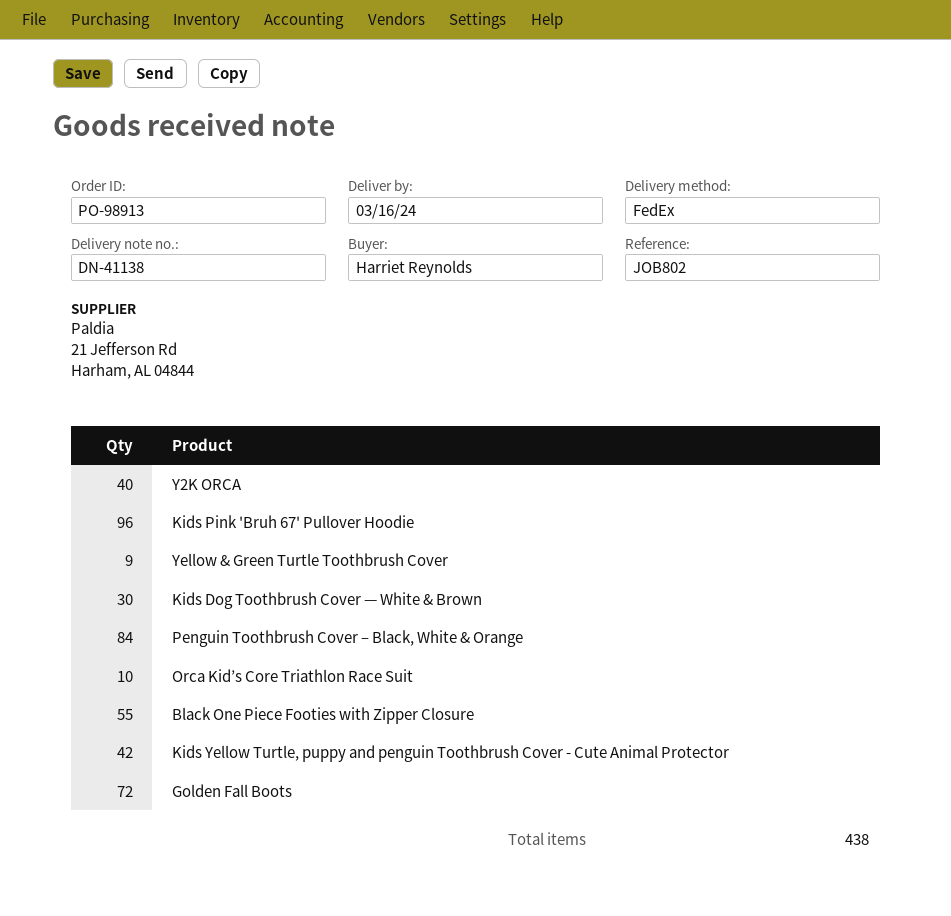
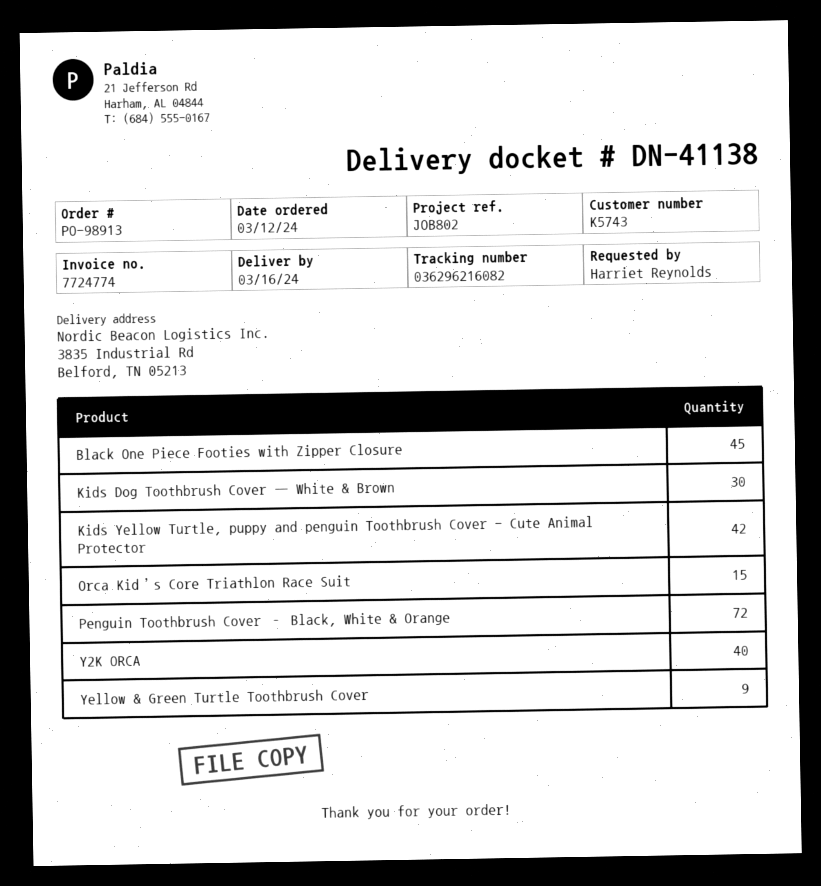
Kids Pink 'Bruh 67' Pullover Hoodie: 96 -> none
Penguin Toothbrush Cover – Black, White & Orange: 84 -> 72
Orca Kid’s Core Triathlon Race Suit: 10 -> 15
Black One Piece Footies with Zipper Closure: 55 -> 45
Golden Fall Boots: 72 -> none

